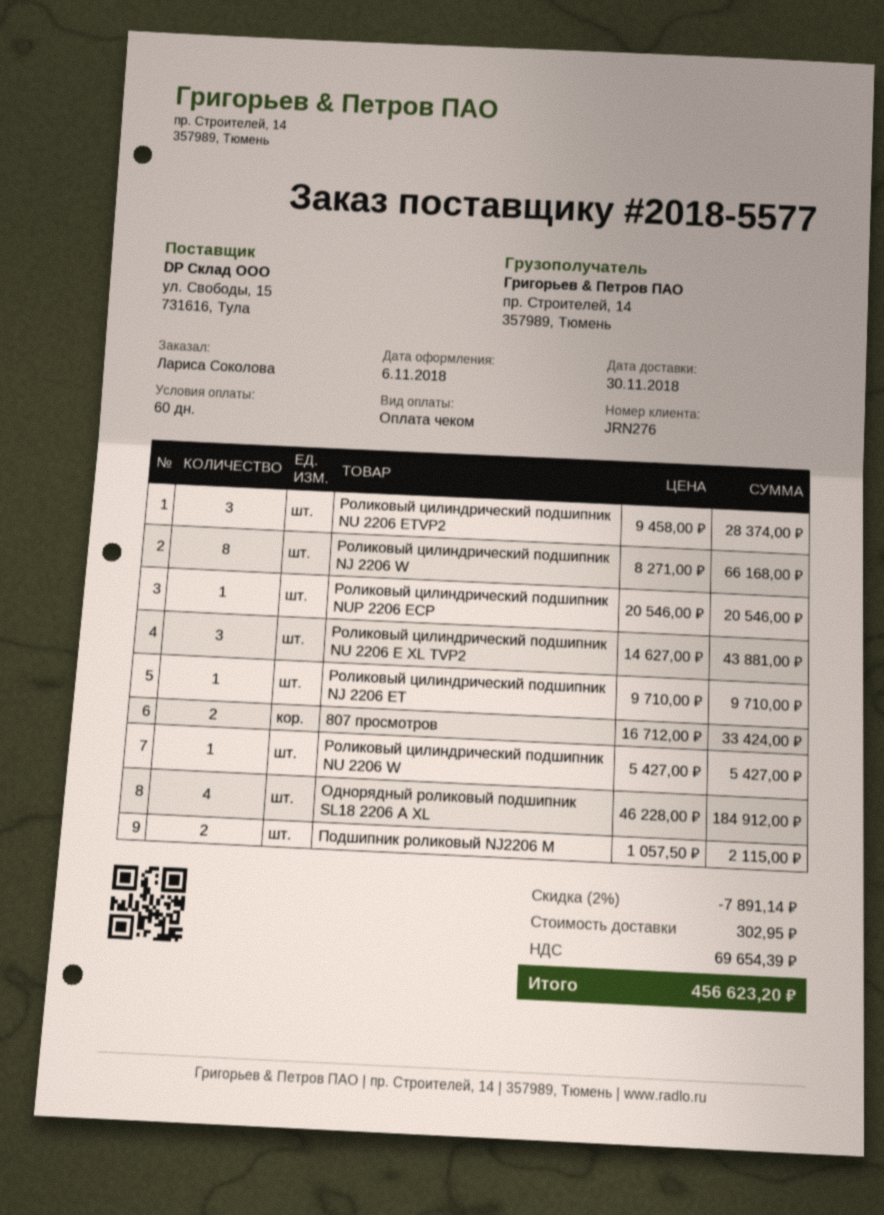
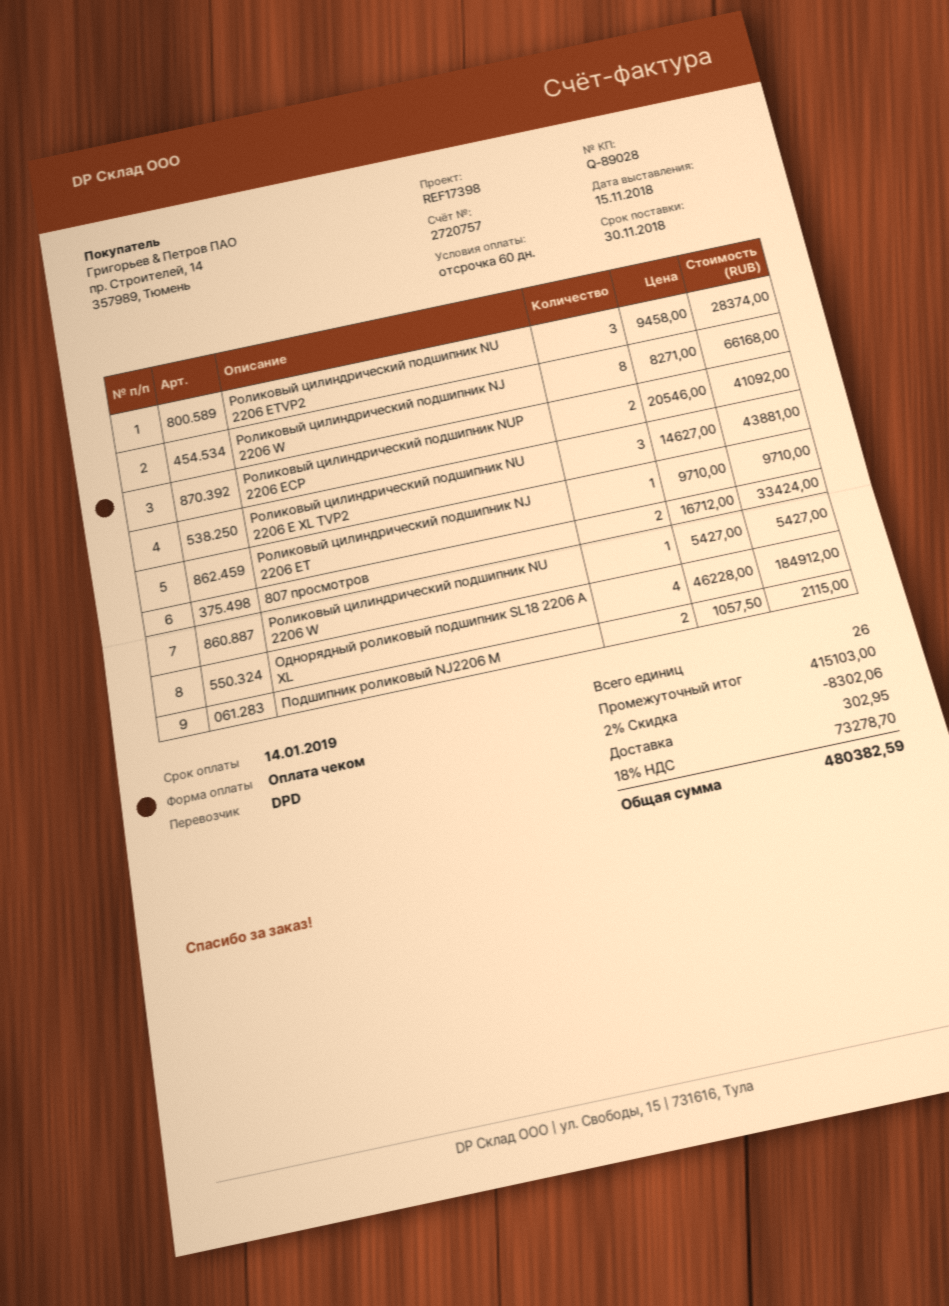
Роликовый цилиндрический подшипник NUP 2206 ECP: 1 x 20546.00 = 20546.00 -> 2 x 20546.00 = 41092.00
discount: 2% = 7891.14 -> 2% = 8302.06
tax: 69654.39 -> 73278.70
total: 456623.20 -> 480382.59

